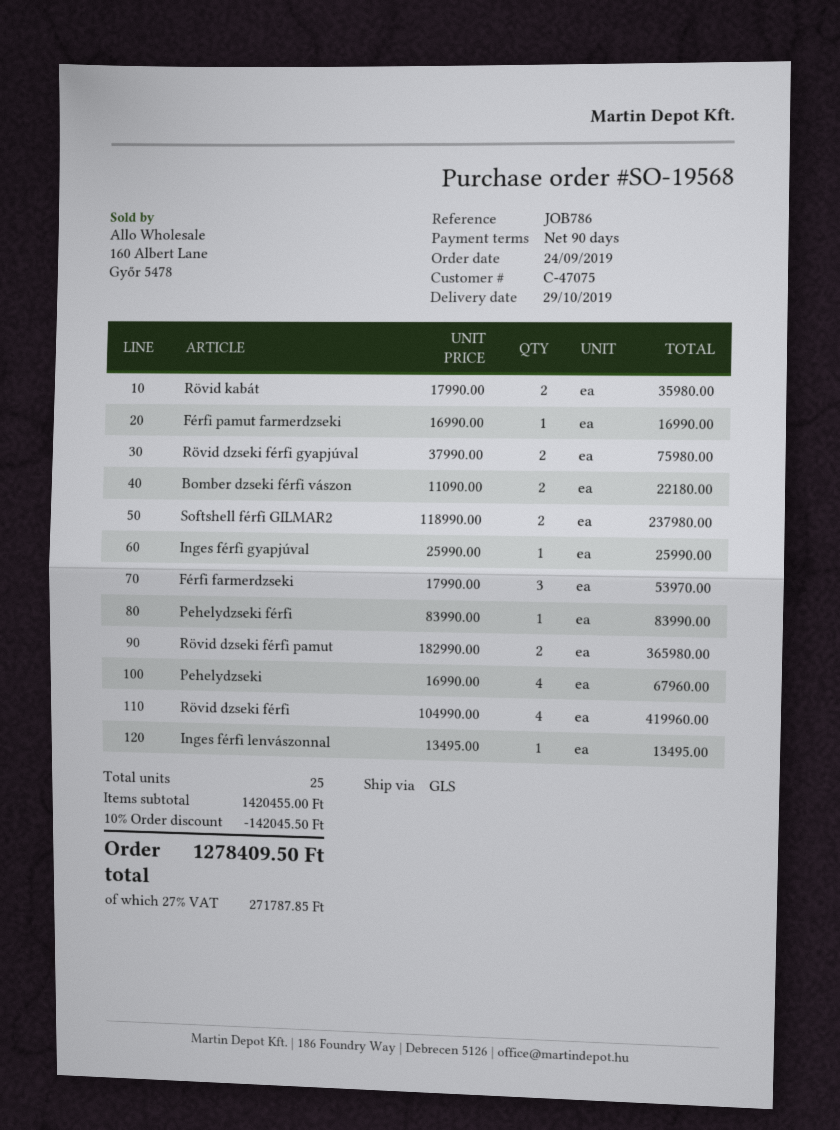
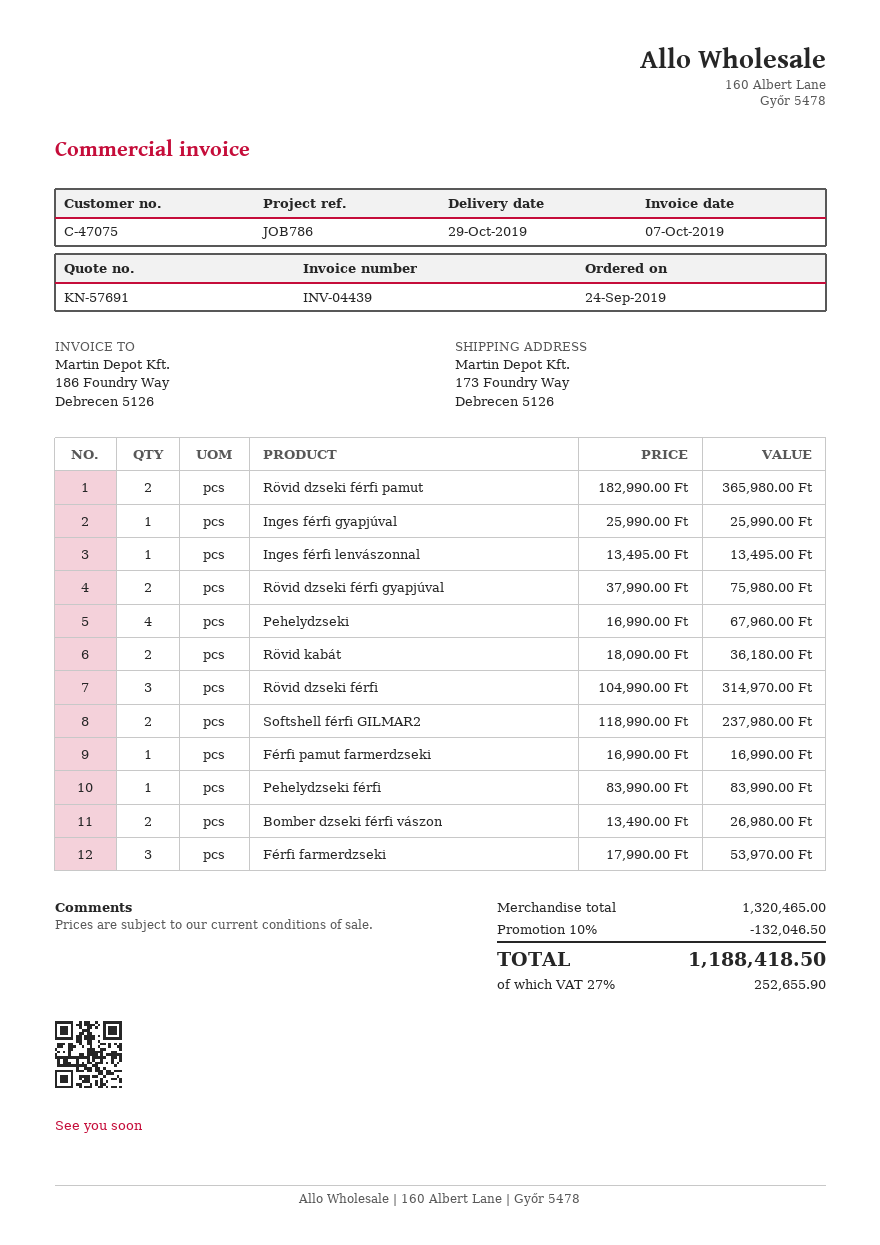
Rövid kabát: 2 x 17990.00 = 35980.00 -> 2 x 18090.00 = 36180.00
Bomber dzseki férfi vászon: 2 x 11090.00 = 22180.00 -> 2 x 13490.00 = 26980.00
Rövid dzseki férfi: 4 x 104990.00 = 419960.00 -> 3 x 104990.00 = 314970.00
subtotal: 1420455.00 -> 1320465.00
discount: 10% = 142045.50 -> 10% = 132046.50
tax: 27% = 271787.85 -> 27% = 252655.90
total: 1278409.50 -> 1188418.50

